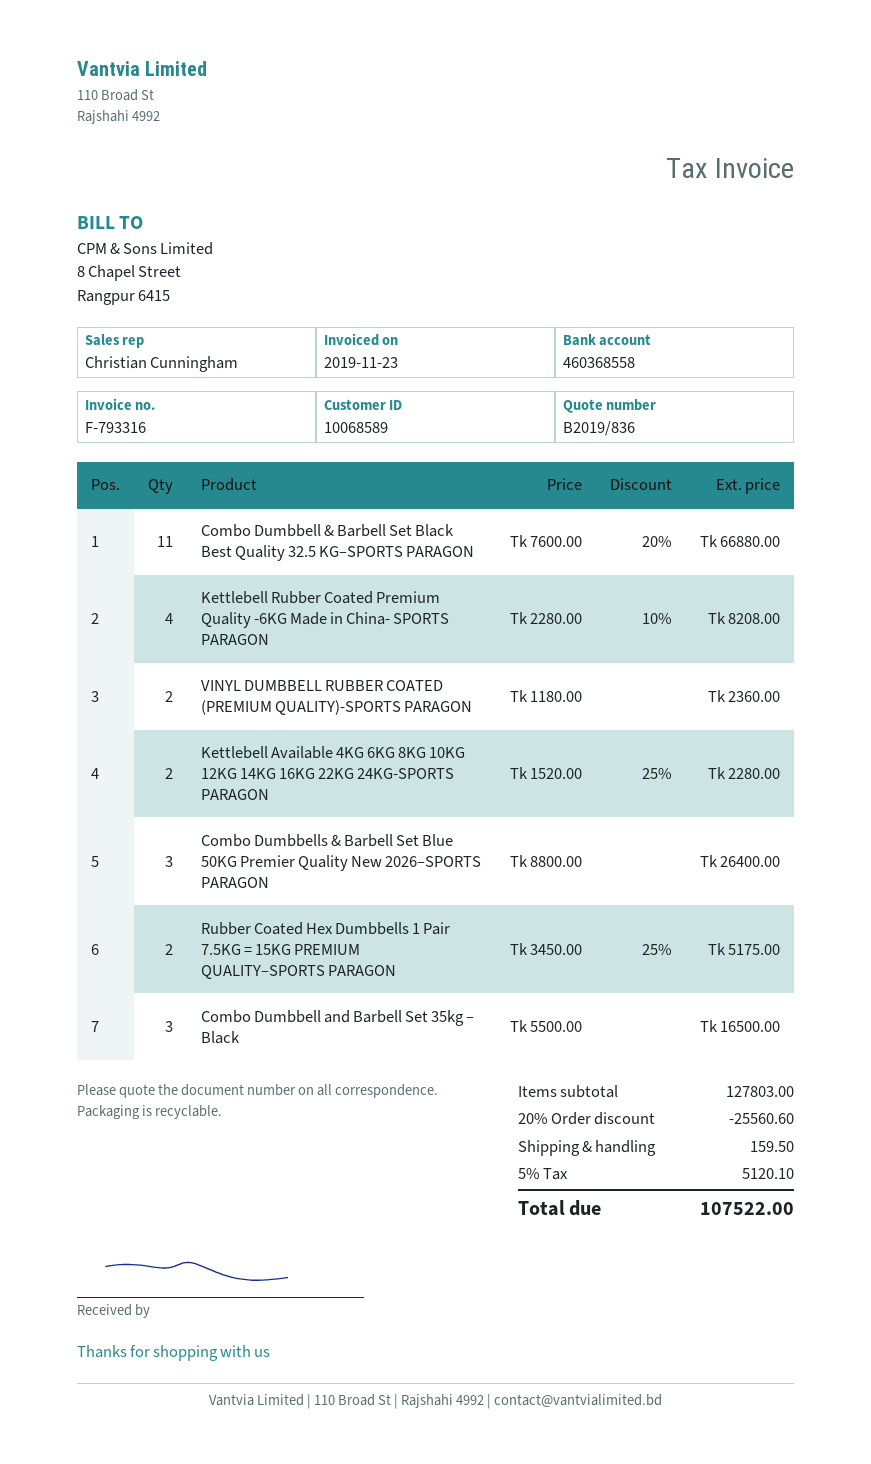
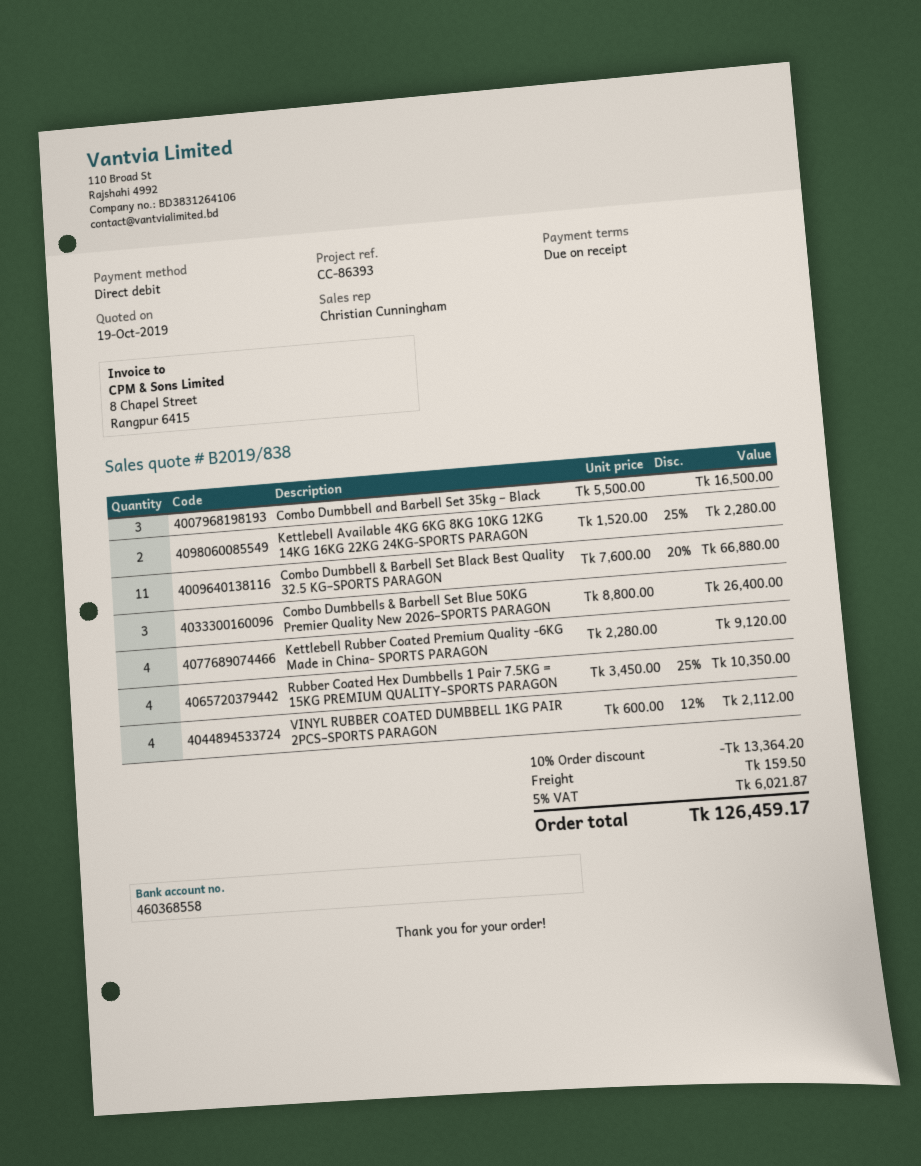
quote number: B2019/836 -> B2019/838
Kettlebell Rubber Coated Premium Quality -6KG Made in China- SPORTS PARAGON: 4 x 2280.00 - 10% = 8208.00 -> 4 x 2280.00 = 9120.00
VINYL DUMBBELL RUBBER COATED (PREMIUM QUALITY)-SPORTS PARAGON: 2 x 1180.00 = 2360.00 -> none
Rubber Coated Hex Dumbbells 1 Pair 7.5KG = 15KG PREMIUM QUALITY–SPORTS PARAGON: 2 x 3450.00 - 25% = 5175.00 -> 4 x 3450.00 - 25% = 10350.00
VINYL RUBBER COATED DUMBBELL 1KG PAIR 2PCS–SPORTS PARAGON: none -> 4 x 600.00 - 12% = 2112.00
discount: 20% = 25560.60 -> 10% = 13364.20
tax: 5% = 5120.10 -> 5% = 6021.87
total: 107522.00 -> 126459.17

